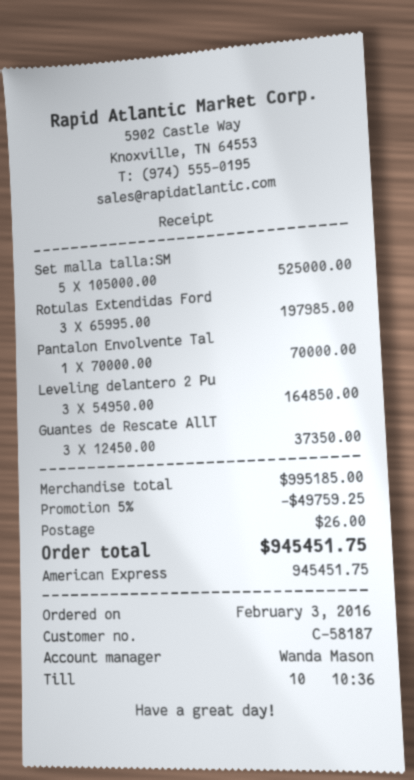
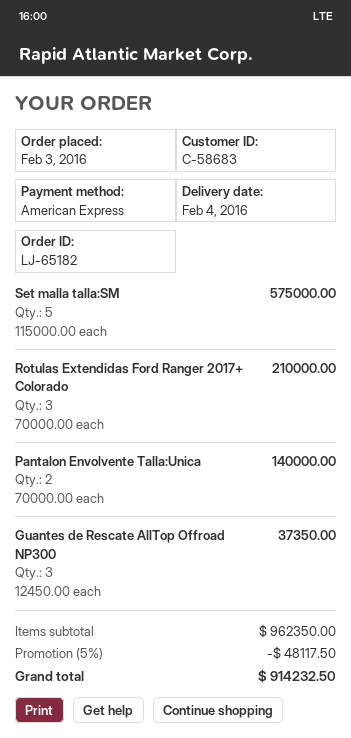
customer number: C-58187 -> C-58683
Set malla talla:SM: 5 x 105000.00 = 525000.00 -> 5 x 115000.00 = 575000.00
Rotulas Extendidas Ford: 3 x 65995.00 = 197985.00 -> 3 x 70000.00 = 210000.00
Pantalon Envolvente Tal: 1 x 70000.00 = 70000.00 -> 2 x 70000.00 = 140000.00
Leveling delantero 2 Pu: 3 x 54950.00 = 164850.00 -> none
subtotal: 995185.00 -> 962350.00
discount: 5% = 49759.25 -> 5% = 48117.50
shipping: 26.00 -> none
total: 945451.75 -> 914232.50

